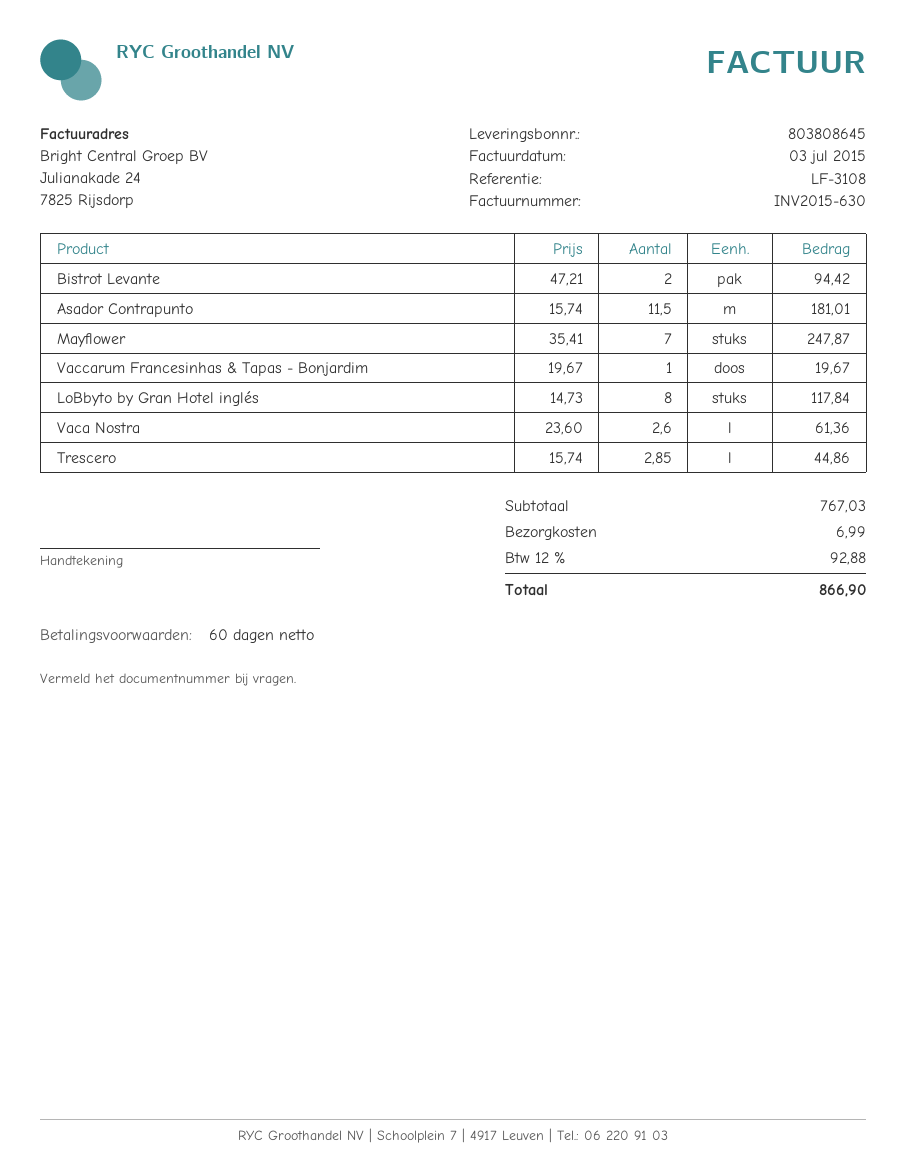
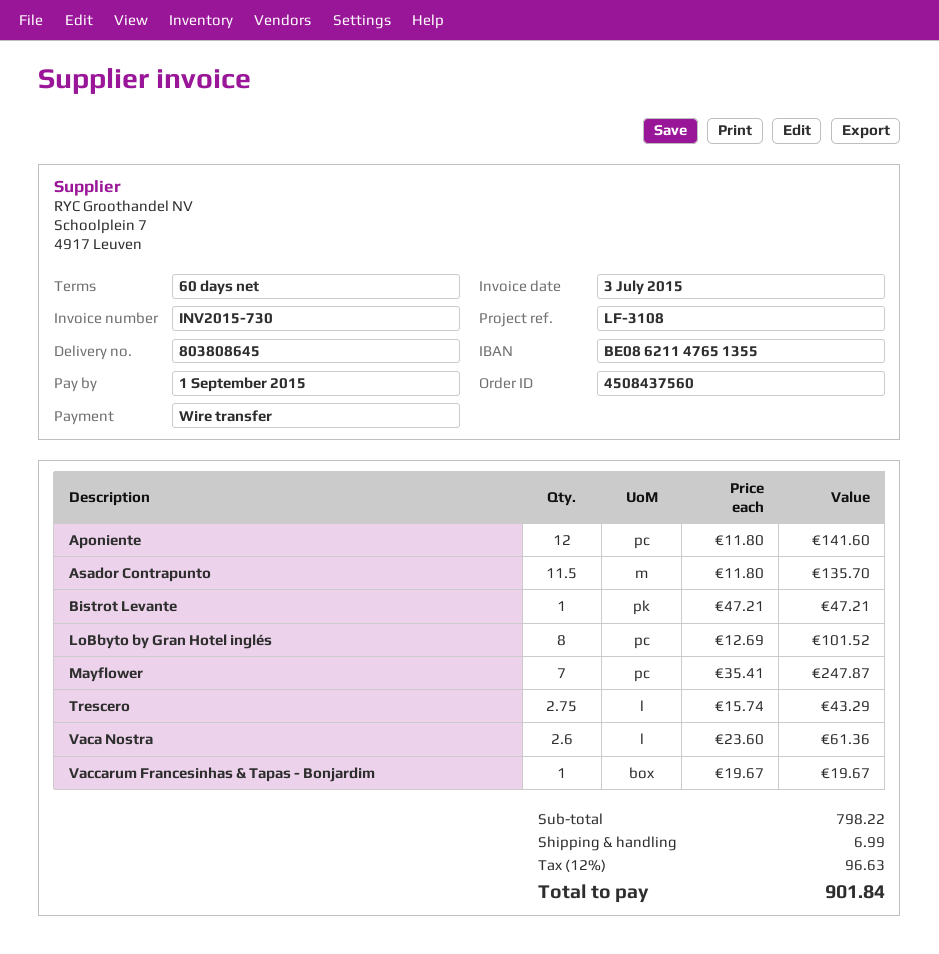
invoice number: INV2015-630 -> INV2015-730
Bistrot Levante: 2 x 47.21 = 94.42 -> 1 x 47.21 = 47.21
Asador Contrapunto: 11.5 x 15.74 = 181.01 -> 11.5 x 11.80 = 135.70
LoBbyto by Gran Hotel inglés: 8 x 14.73 = 117.84 -> 8 x 12.69 = 101.52
Trescero: 2.85 x 15.74 = 44.86 -> 2.75 x 15.74 = 43.29
Aponiente: none -> 12 x 11.80 = 141.60
subtotal: 767.03 -> 798.22
tax: 12% = 92.88 -> 12% = 96.63
total: 866.90 -> 901.84

